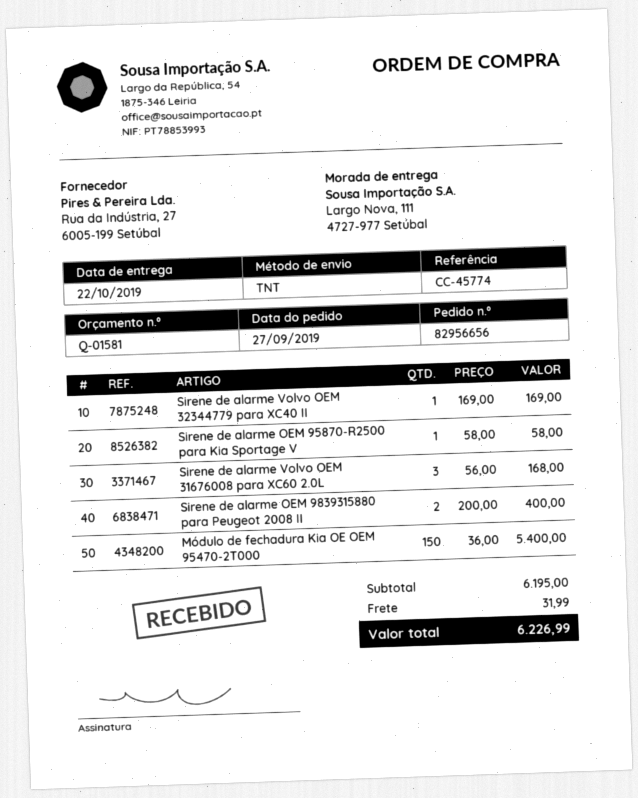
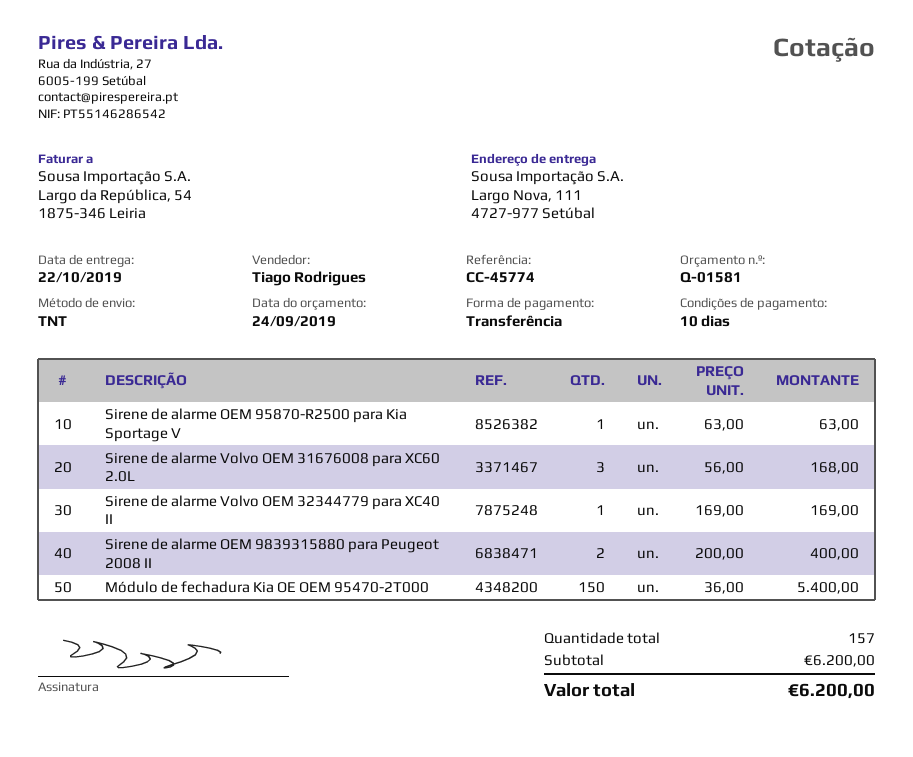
Sirene de alarme OEM 95870-R2500 para Kia Sportage V: 1 x 58.00 = 58.00 -> 1 x 63.00 = 63.00
subtotal: 6195.00 -> 6200.00
shipping: 31.99 -> none
total: 6226.99 -> 6200.00

